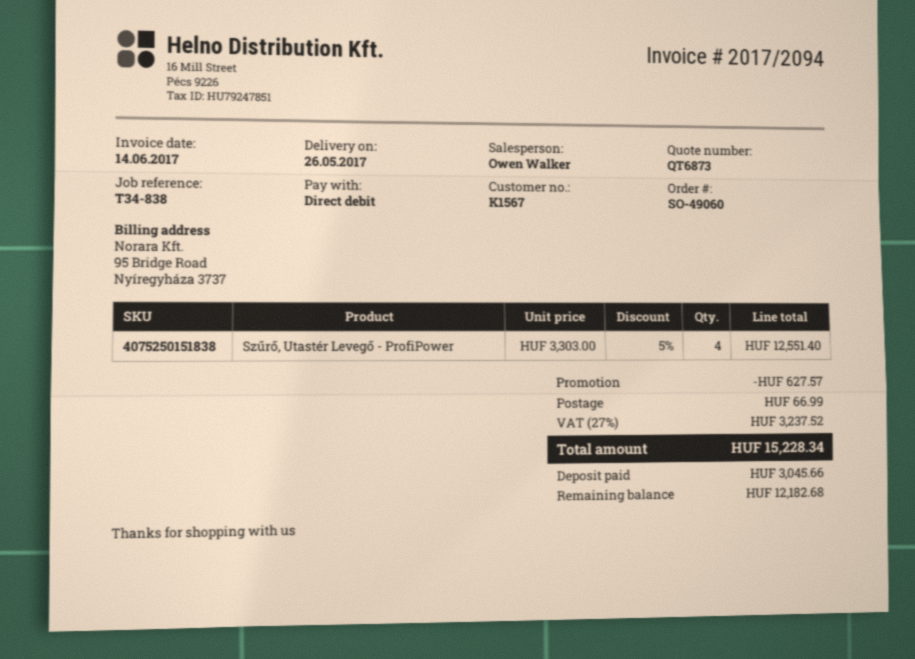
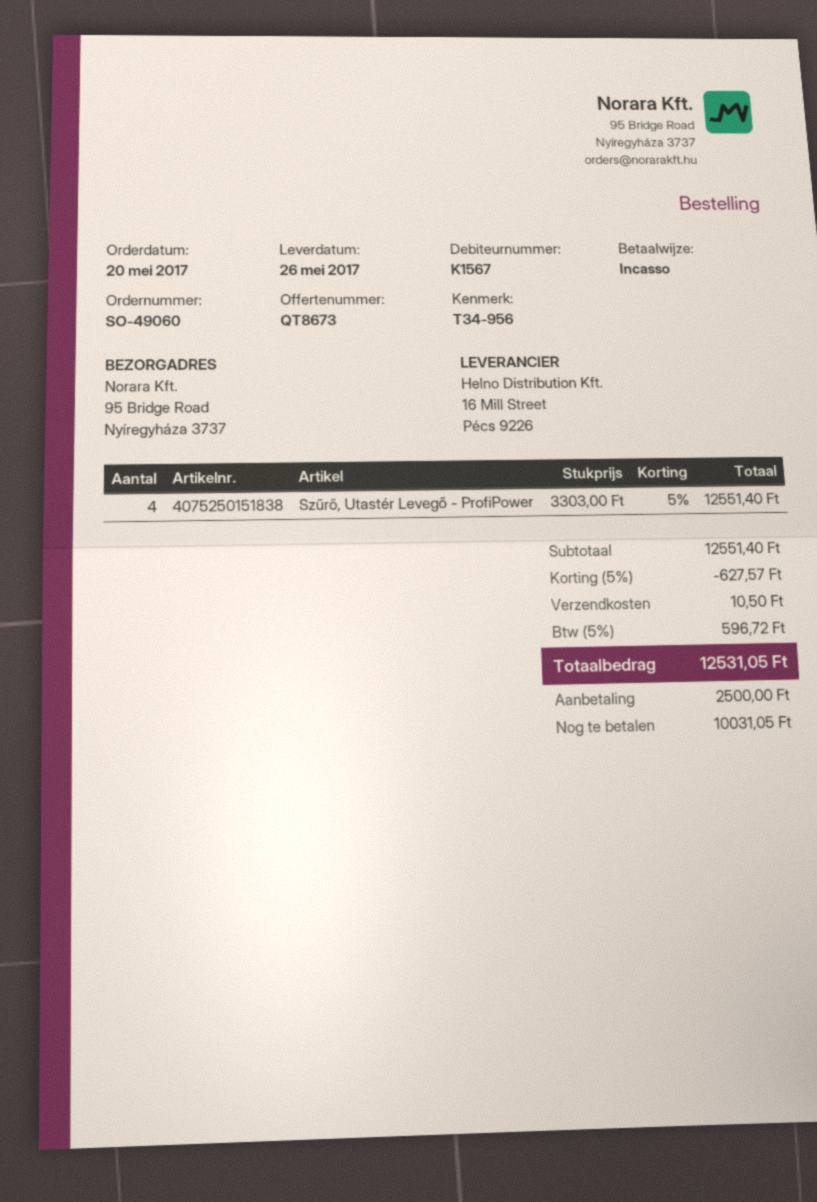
quote number: QT6873 -> QT8673
reference: T34-838 -> T34-956
shipping: 66.99 -> 10.50
tax: 27% = 3237.52 -> 5% = 596.72
total: 15228.34 -> 12531.05
deposit: 3045.66 -> 2500.00
balance: 12182.68 -> 10031.05

